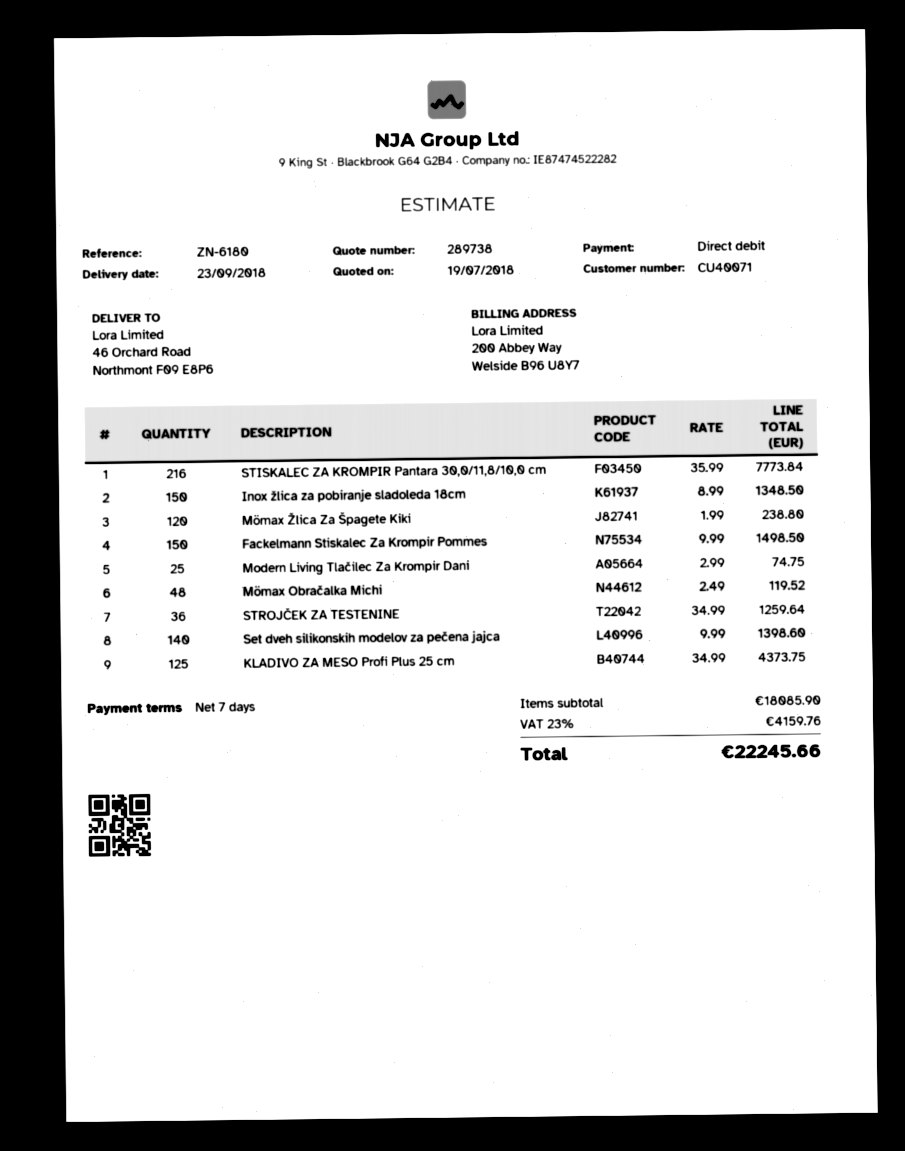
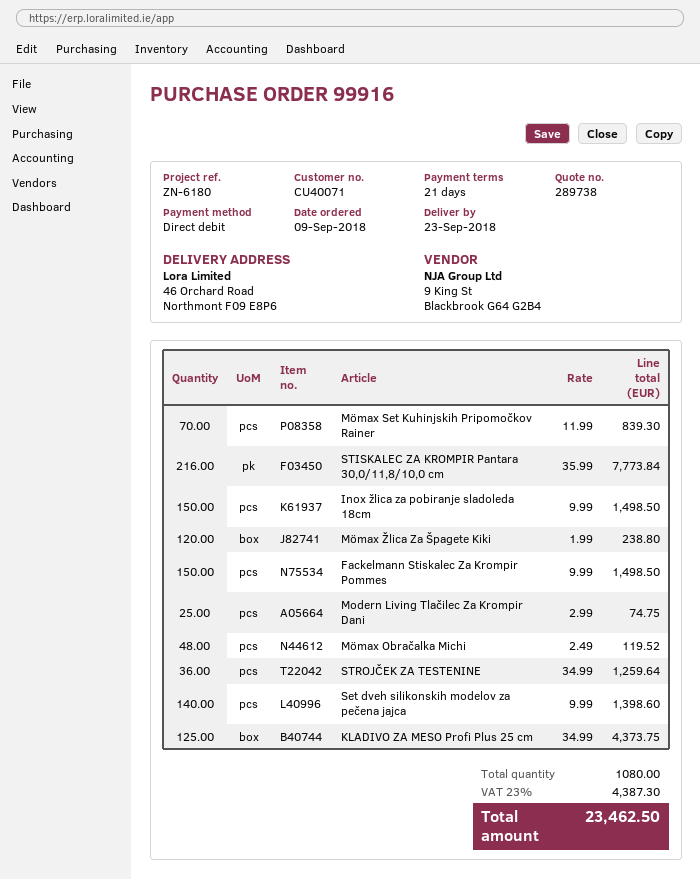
payment terms: 7 days -> 21 days
Inox žlica za pobiranje sladoleda 18cm: 150 x 8.99 = 1348.50 -> 150 x 9.99 = 1498.50
Mömax Set Kuhinjskih Pripomočkov Rainer: none -> 70 x 11.99 = 839.30
tax: 23% = 4159.76 -> 23% = 4387.30
total: 22245.66 -> 23462.50

